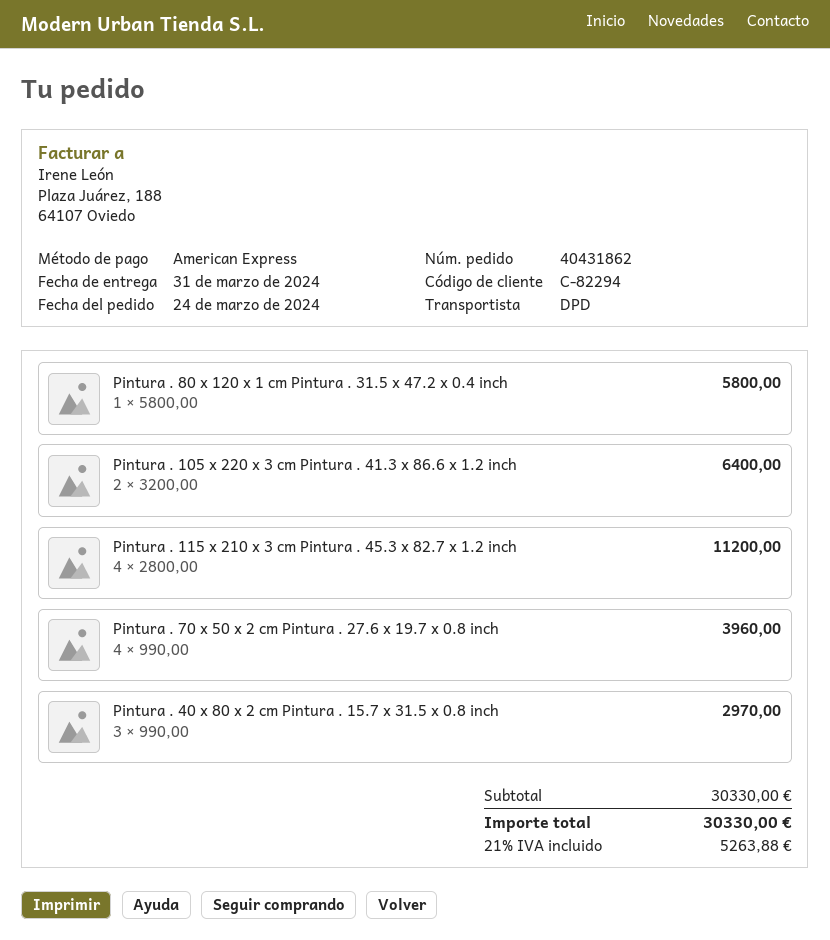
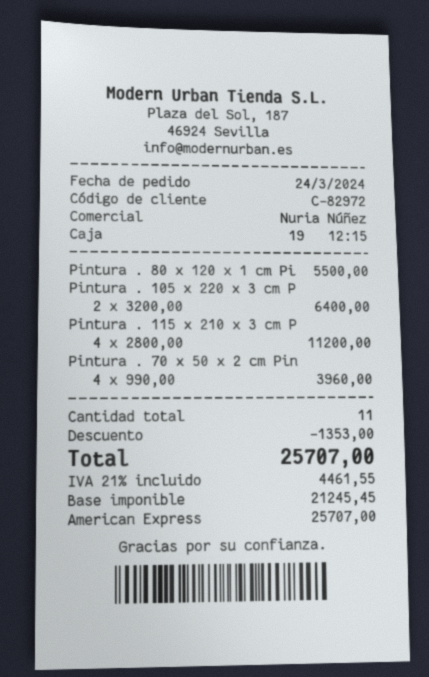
customer number: C-82294 -> C-82972
Pintura . 80 x 120 x 1 cm Pintura . 31.5 x 47.2 x 0.4 inch: 1 x 5800.00 = 5800.00 -> 1 x 5500.00 = 5500.00
Pintura . 40 x 80 x 2 cm Pintura . 15.7 x 31.5 x 0.8 inch: 3 x 990.00 = 2970.00 -> none
discount: none -> 1353.00
tax: 21% = 5263.88 -> 21% = 4461.55
total: 30330.00 -> 25707.00

